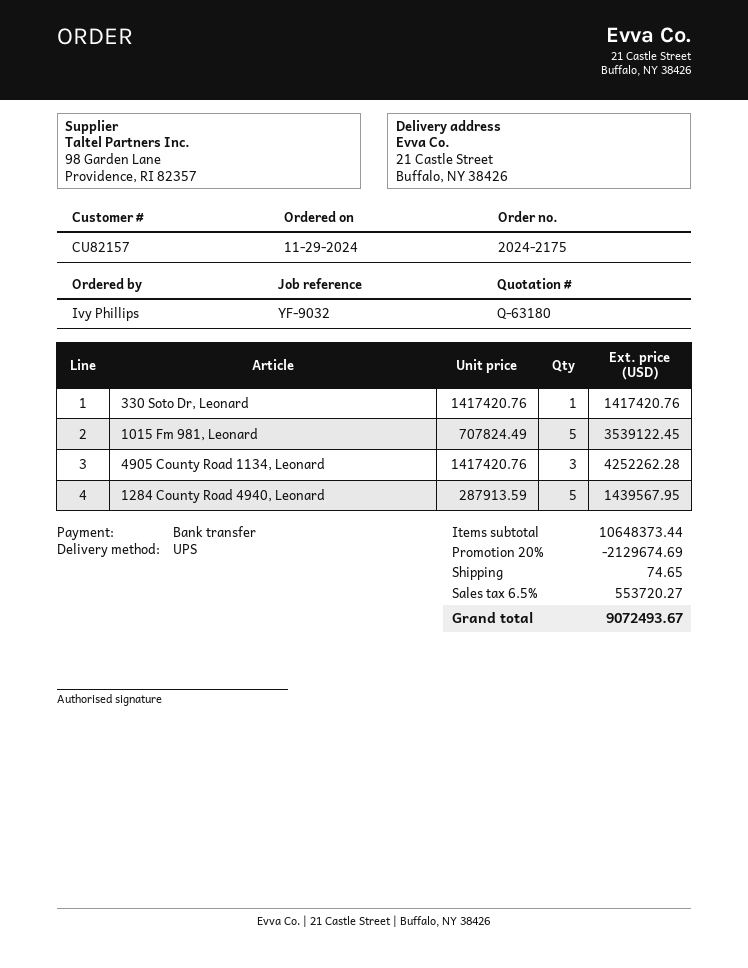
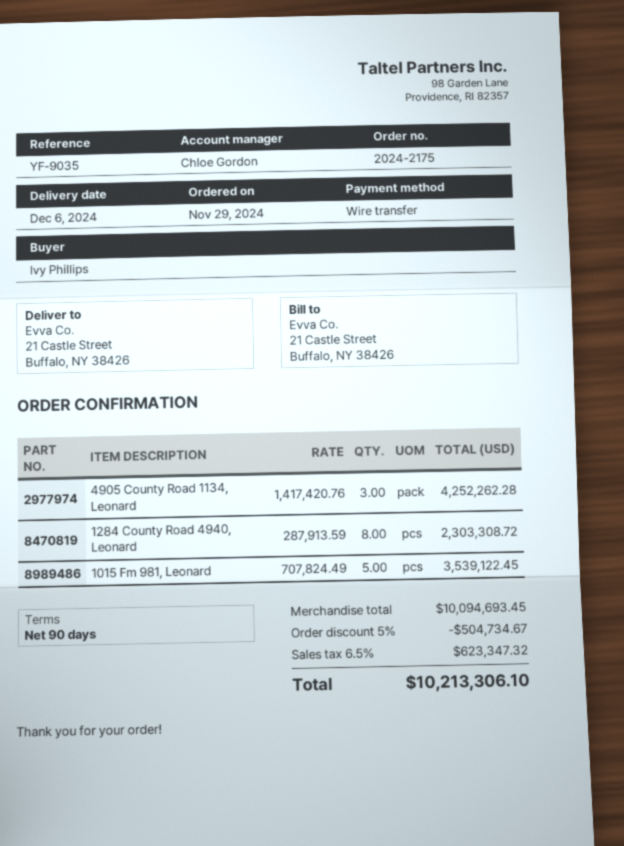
reference: YF-9032 -> YF-9035
330 Soto Dr, Leonard: 1 x 1417420.76 = 1417420.76 -> none
1284 County Road 4940, Leonard: 5 x 287913.59 = 1439567.95 -> 8 x 287913.59 = 2303308.72
subtotal: 10648373.44 -> 10094693.45
discount: 20% = 2129674.69 -> 5% = 504734.67
shipping: 74.65 -> none
tax: 6.5% = 553720.27 -> 6.5% = 623347.32
total: 9072493.67 -> 10213306.10

